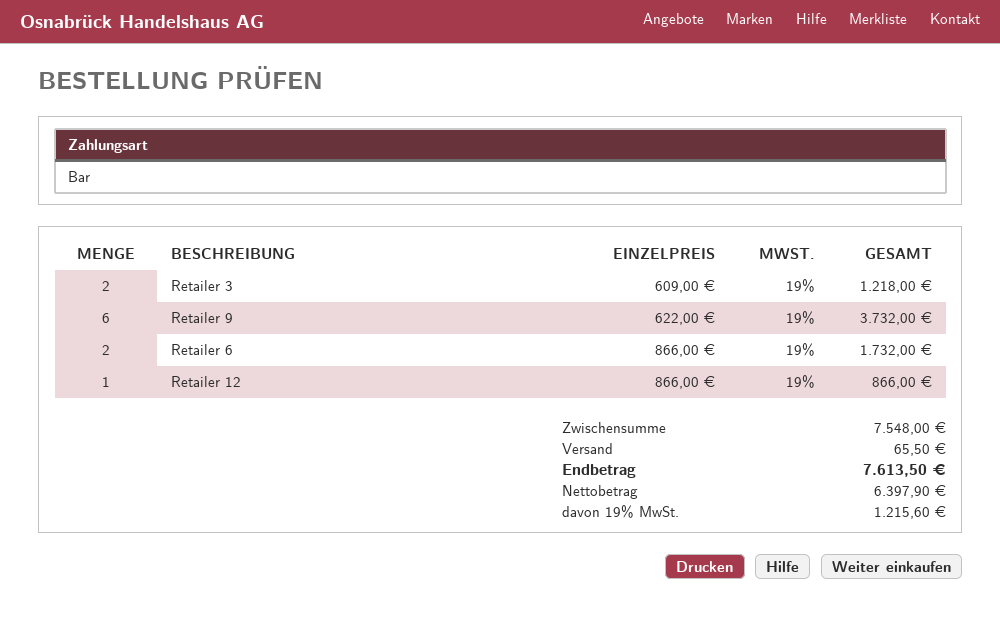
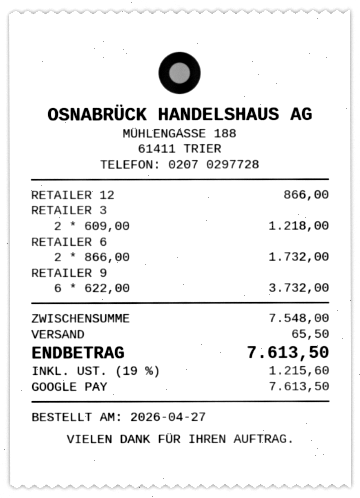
payment method: cash -> Google Pay

